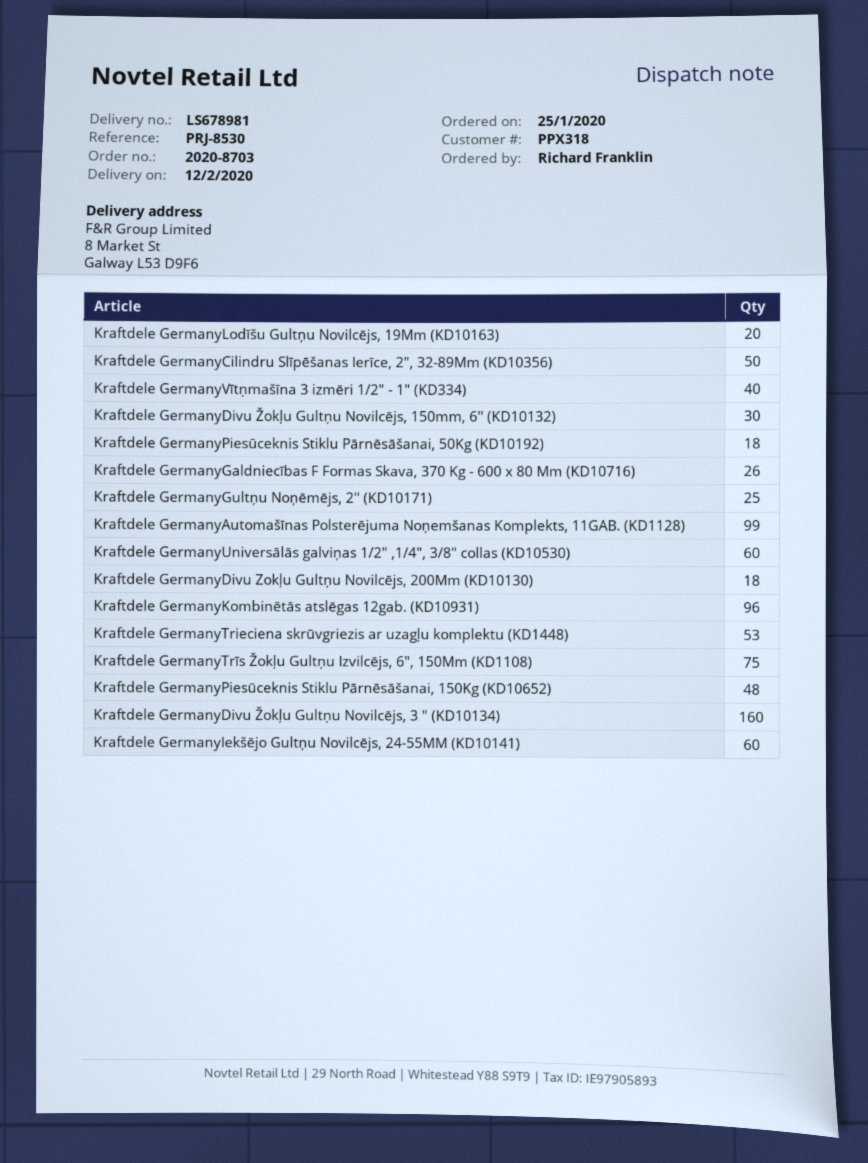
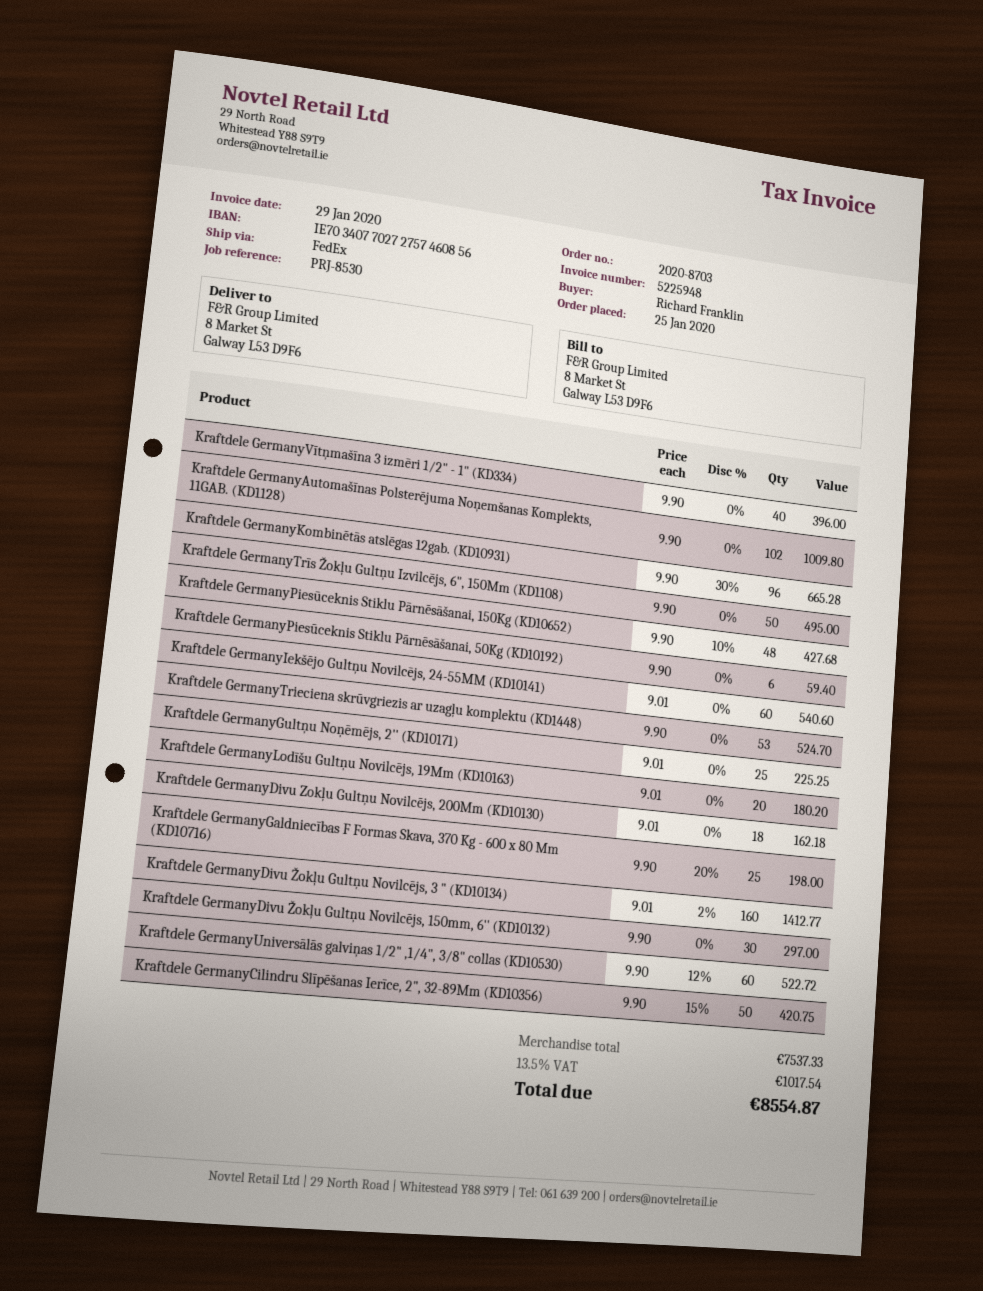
Kraftdele GermanyPiesūceknis Stiklu Pārnēsāšanai, 50Kg (KD10192): 18 -> 6
Kraftdele GermanyGaldniecības F Formas Skava, 370 Kg - 600 x 80 Mm (KD10716): 26 -> 25
Kraftdele GermanyAutomašīnas Polsterējuma Noņemšanas Komplekts, 11GAB. (KD1128): 99 -> 102
Kraftdele GermanyTrīs Žokļu Gultņu Izvilcējs, 6", 150Mm (KD1108): 75 -> 50

